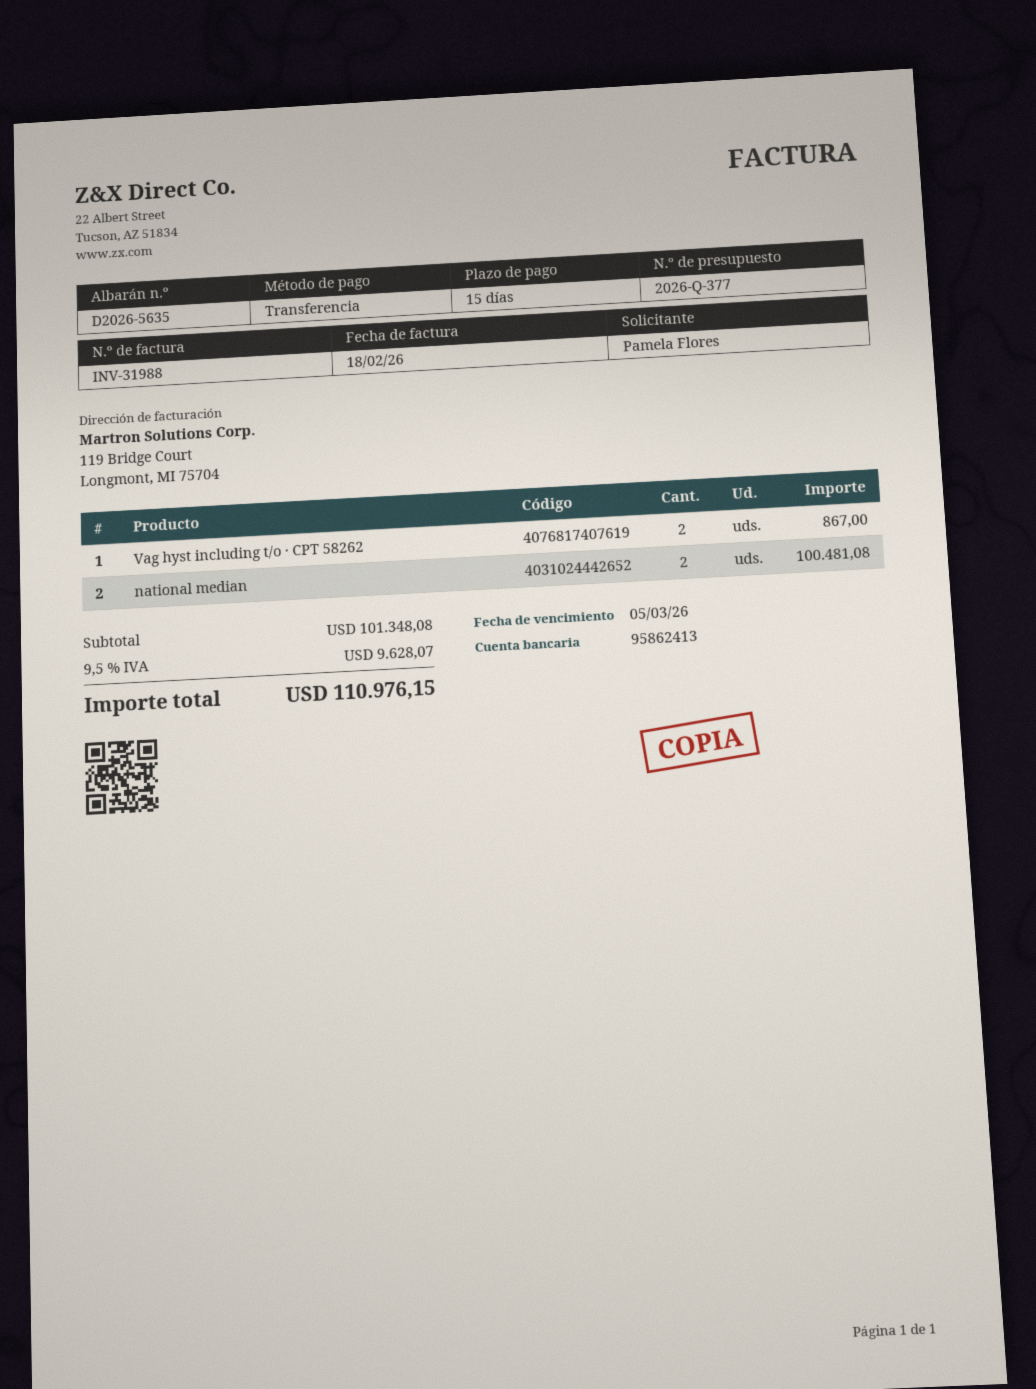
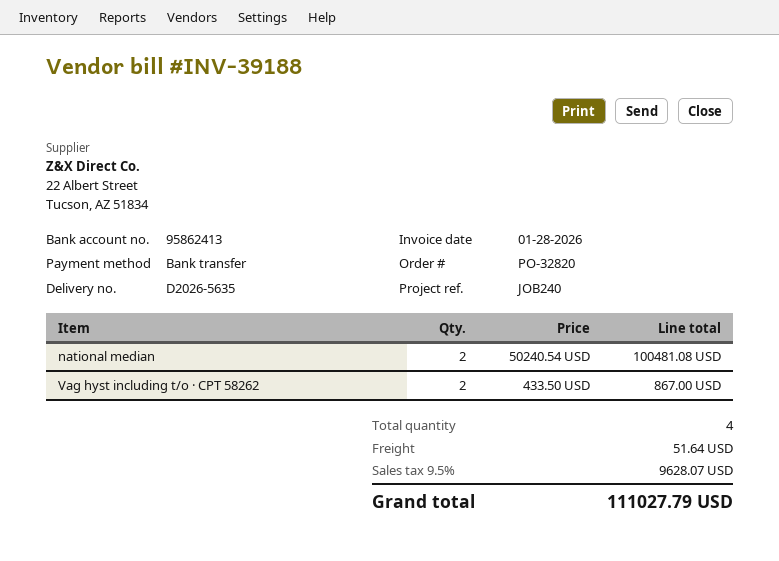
invoice number: INV-31988 -> INV-39188
invoice date: 2026-02-18 -> 2026-01-28
shipping: none -> 51.64
total: 110976.15 -> 111027.79

